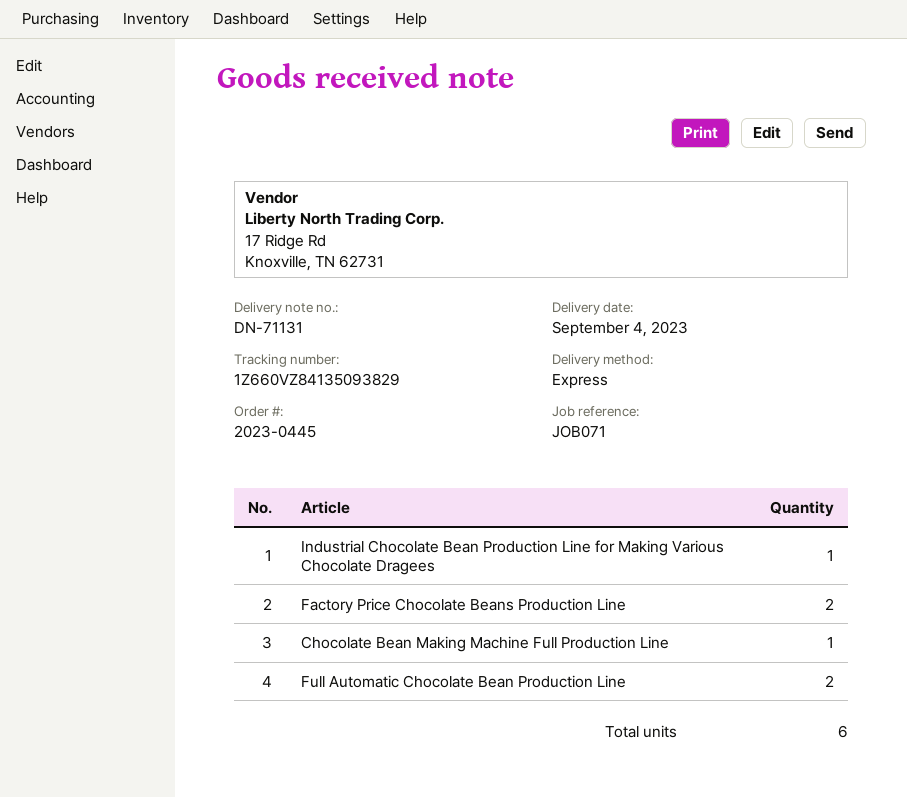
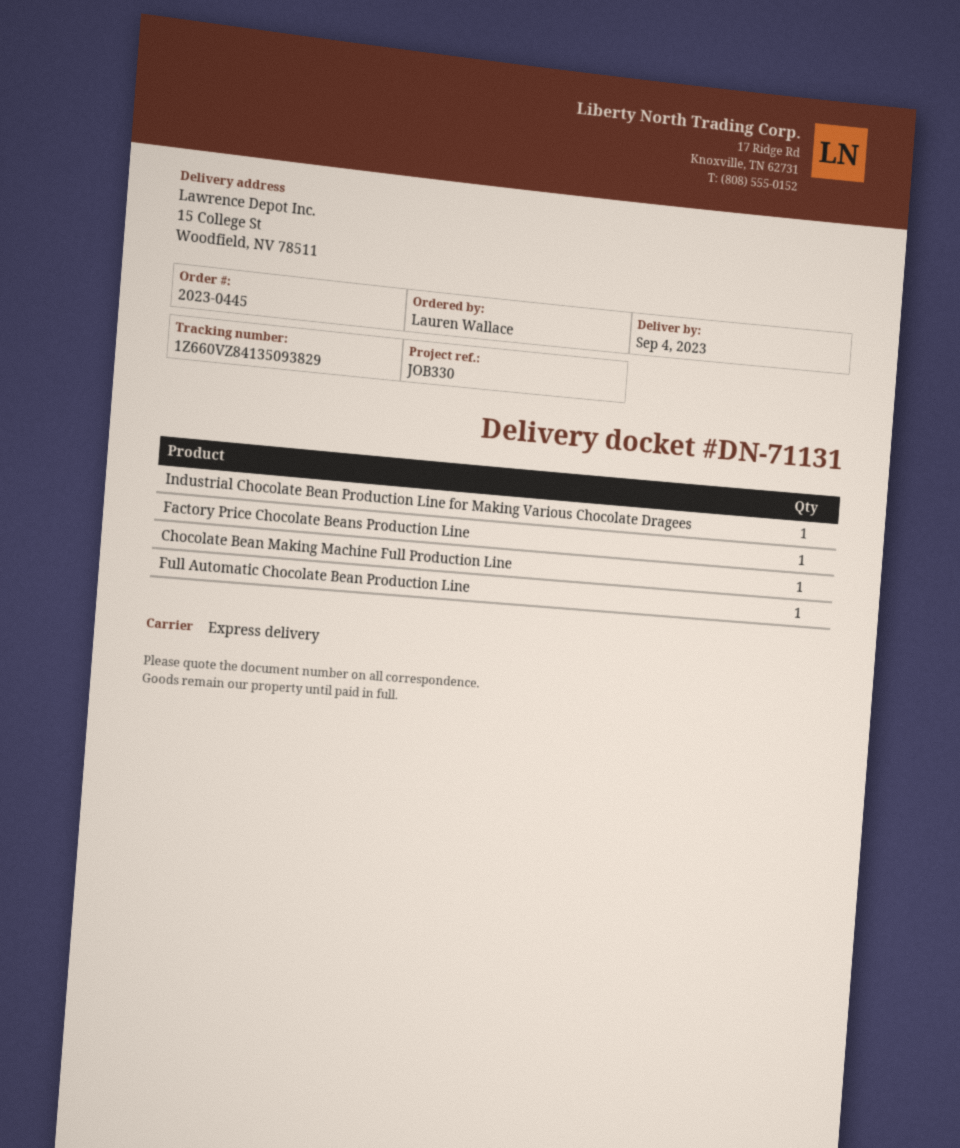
reference: JOB071 -> JOB330
Factory Price Chocolate Beans Production Line: 2 -> 1
Full Automatic Chocolate Bean Production Line: 2 -> 1

